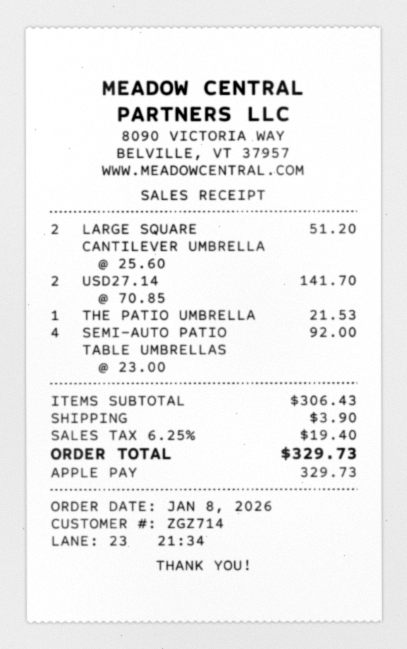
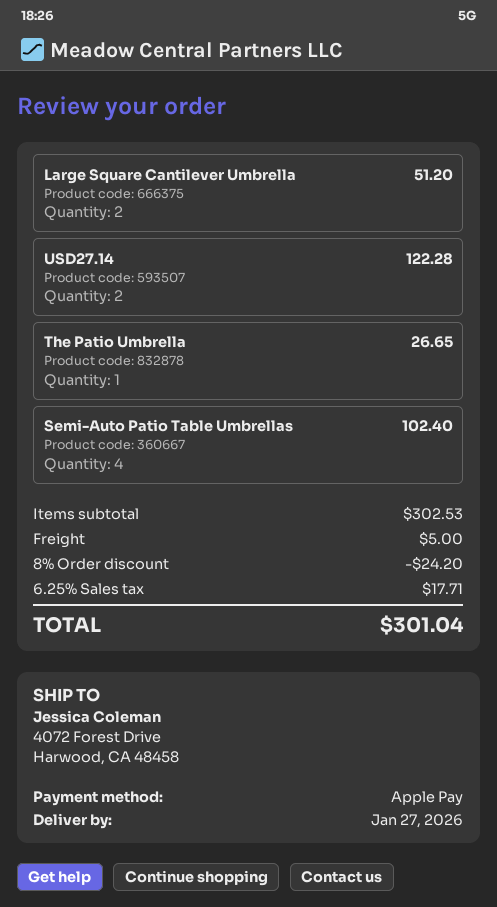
USD27.14: 2 for 141.70 -> 2 for 122.28
THE PATIO UMBRELLA: 1 for 21.53 -> 1 for 26.65
SEMI-AUTO PATIO TABLE UMBRELLAS: 4 for 92.00 -> 4 for 102.40
subtotal: 306.43 -> 302.53
discount: none -> 8% = 24.20
shipping: 3.90 -> 5.00
tax: 6.25% = 19.40 -> 6.25% = 17.71
total: 329.73 -> 301.04

